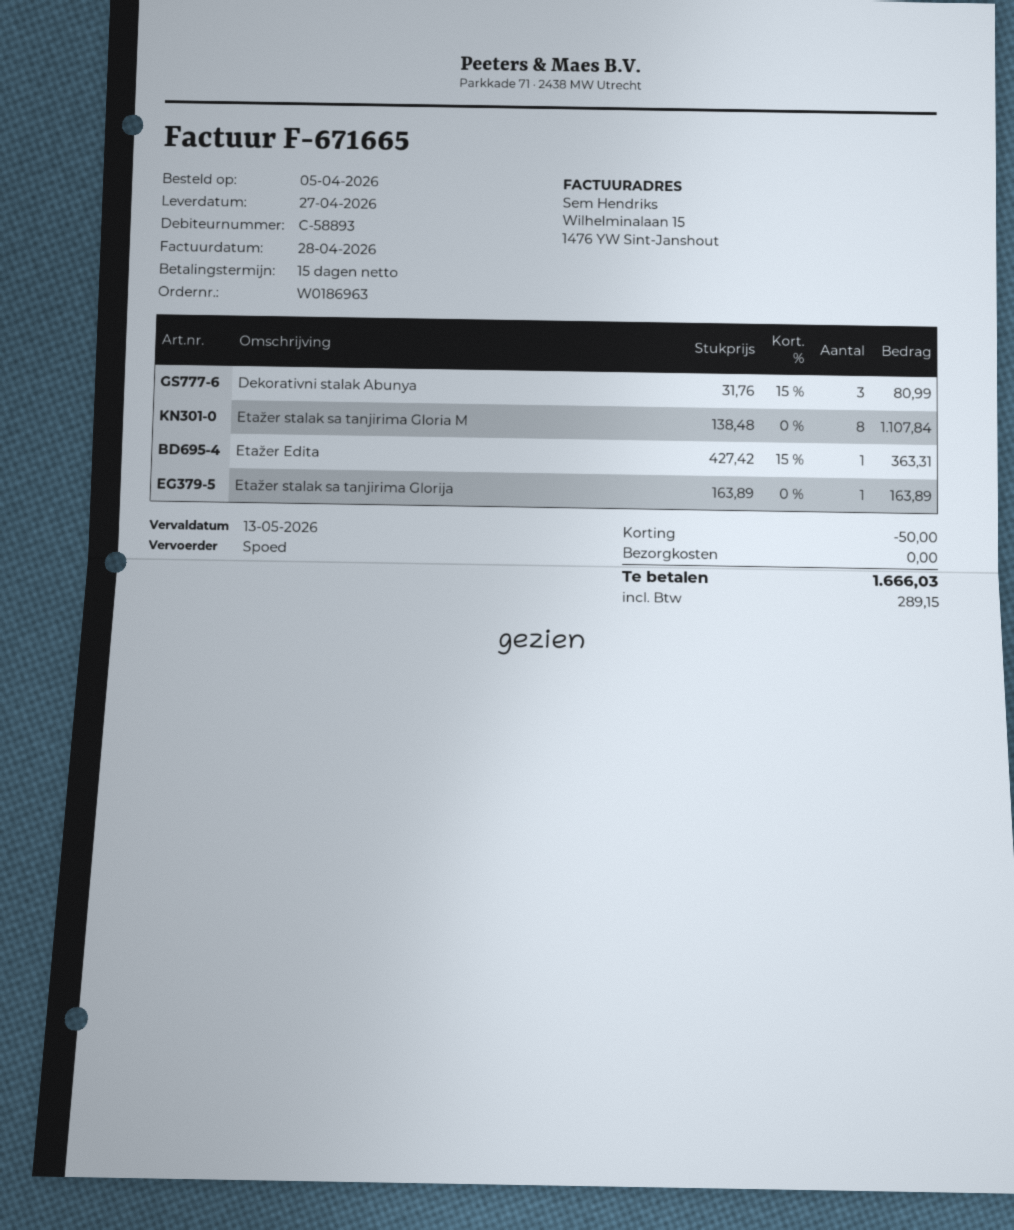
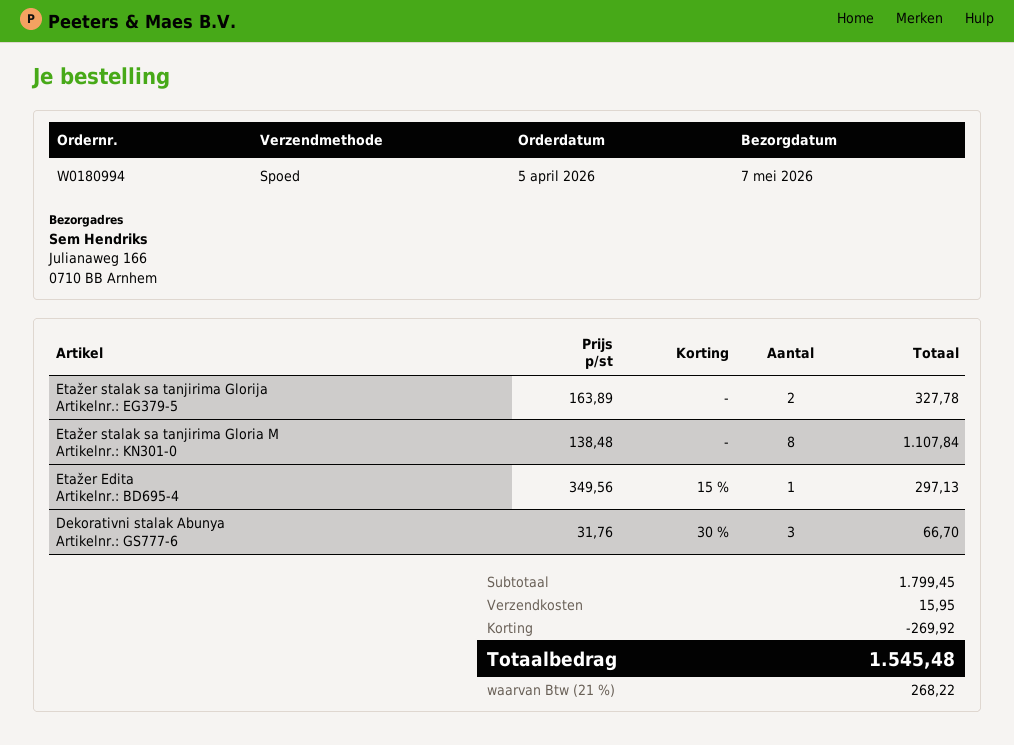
order number: W0186963 -> W0180994
delivery date: 2026-04-27 -> 2026-05-07
Dekorativni stalak Abunya: 3 x 31.76 - 15% = 80.99 -> 3 x 31.76 - 30% = 66.70
Etažer Edita: 1 x 427.42 - 15% = 363.31 -> 1 x 349.56 - 15% = 297.13
Etažer stalak sa tanjirima Glorija: 1 x 163.89 = 163.89 -> 2 x 163.89 = 327.78
discount: 50.00 -> 269.92
shipping: 0.00 -> 15.95
tax: 289.15 -> 268.22
total: 1666.03 -> 1545.48

